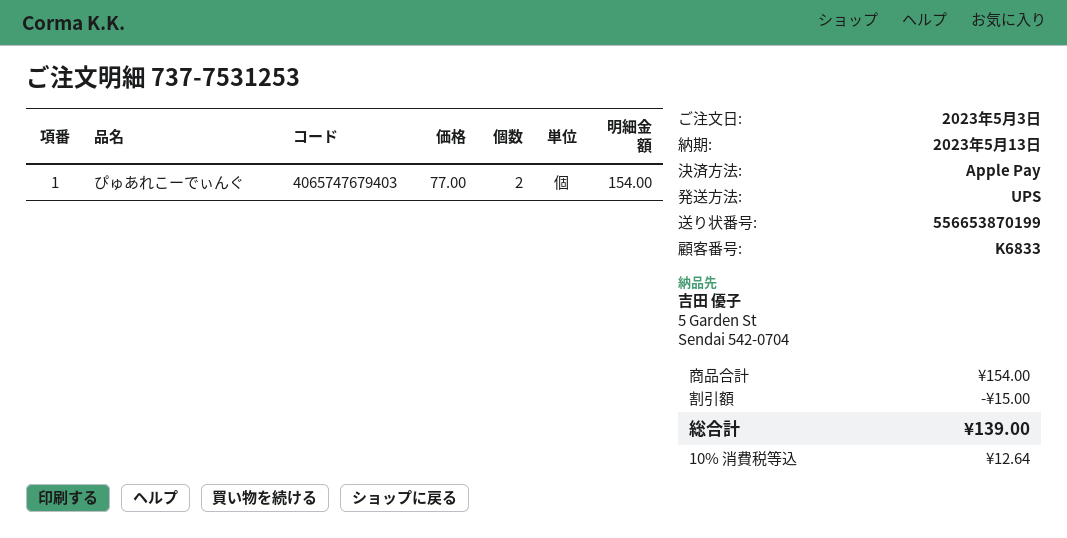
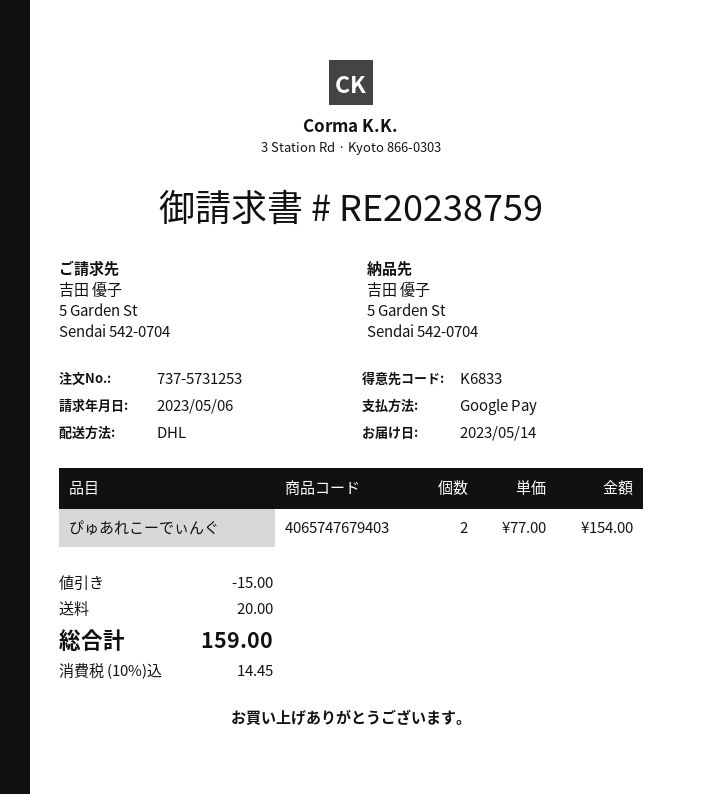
order number: 737-7531253 -> 737-5731253
delivery date: 2023-05-13 -> 2023-05-14
payment method: Apple Pay -> Google Pay
shipping method: UPS -> DHL
shipping: none -> 20.00
tax: 10% = 12.64 -> 10% = 14.45
total: 139.00 -> 159.00

